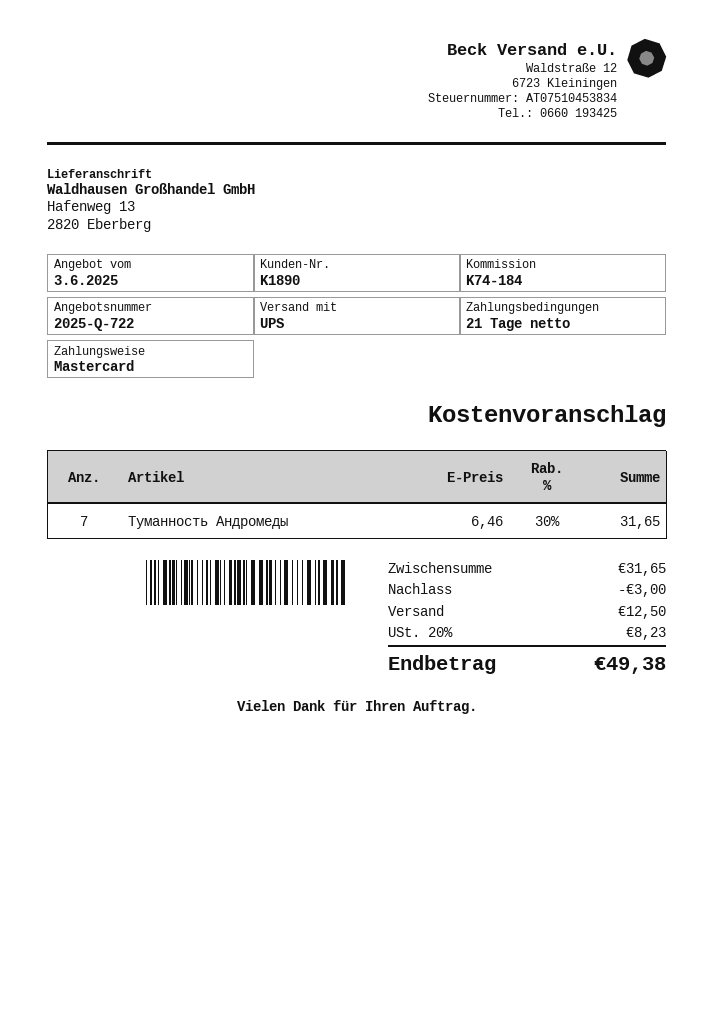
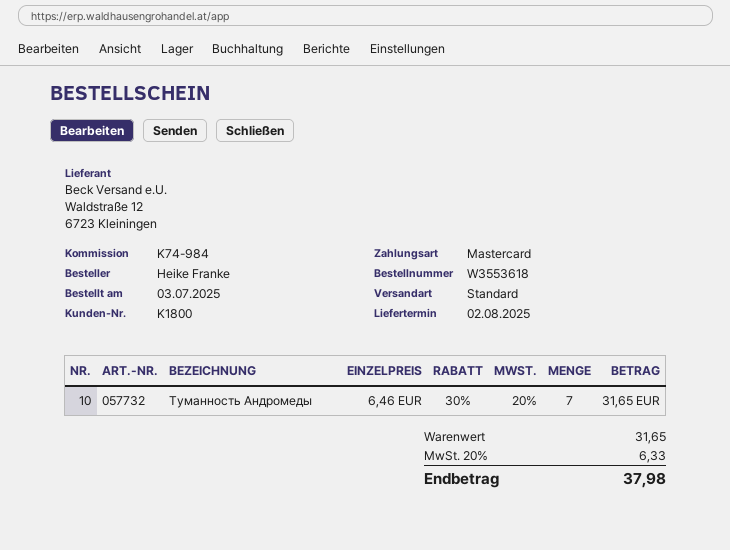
customer number: K1890 -> K1800
reference: K74-184 -> K74-984
shipping method: UPS -> standard
discount: 3.00 -> none
shipping: 12.50 -> none
tax: 20% = 8.23 -> 20% = 6.33
total: 49.38 -> 37.98

